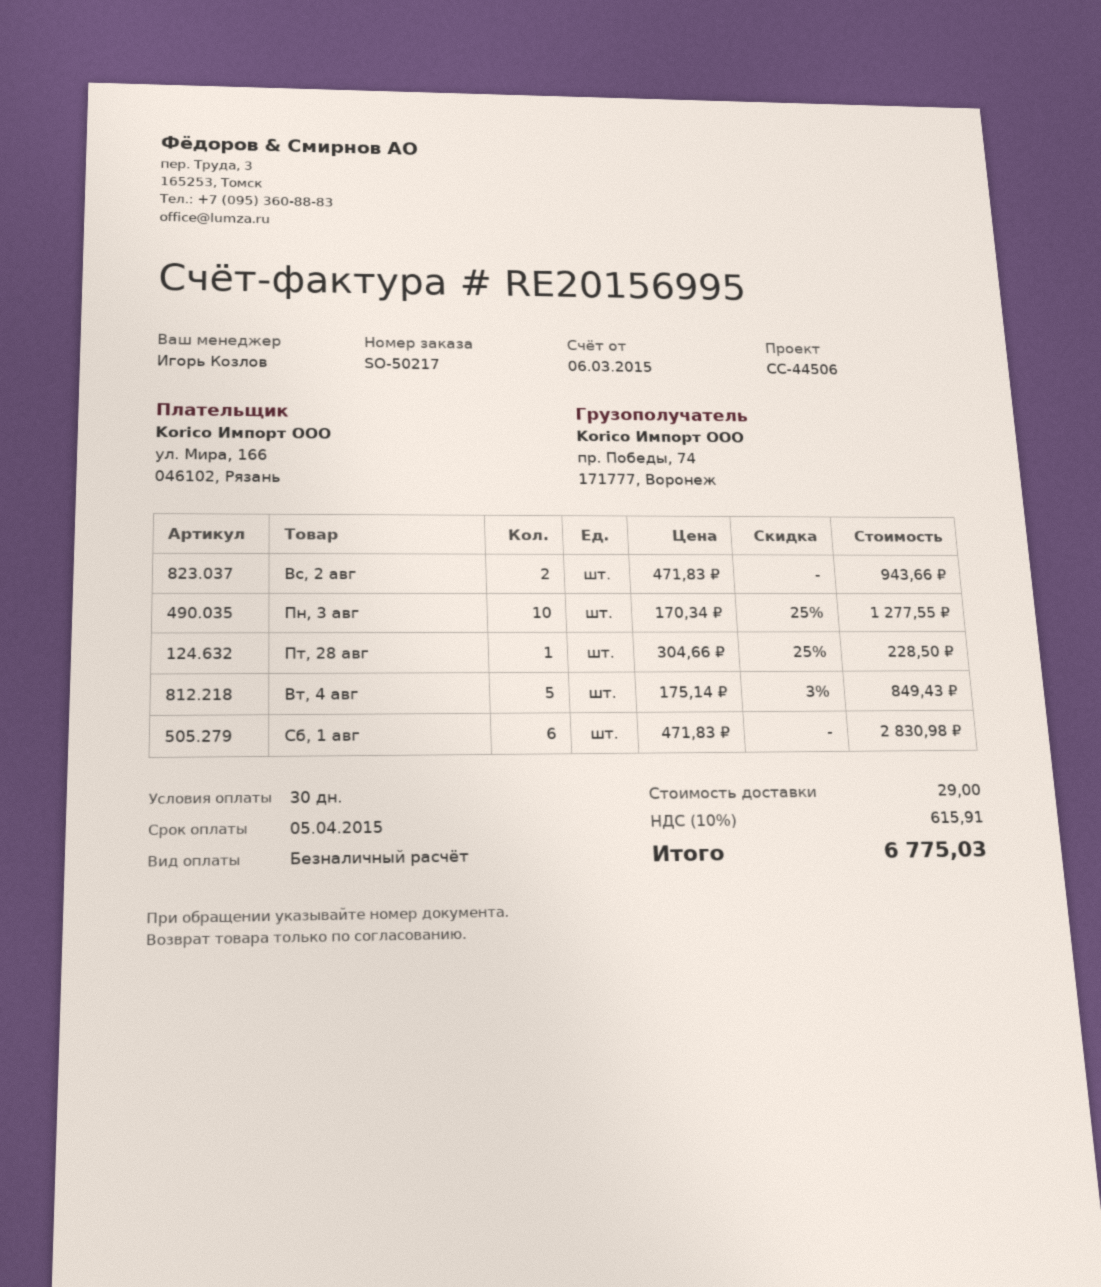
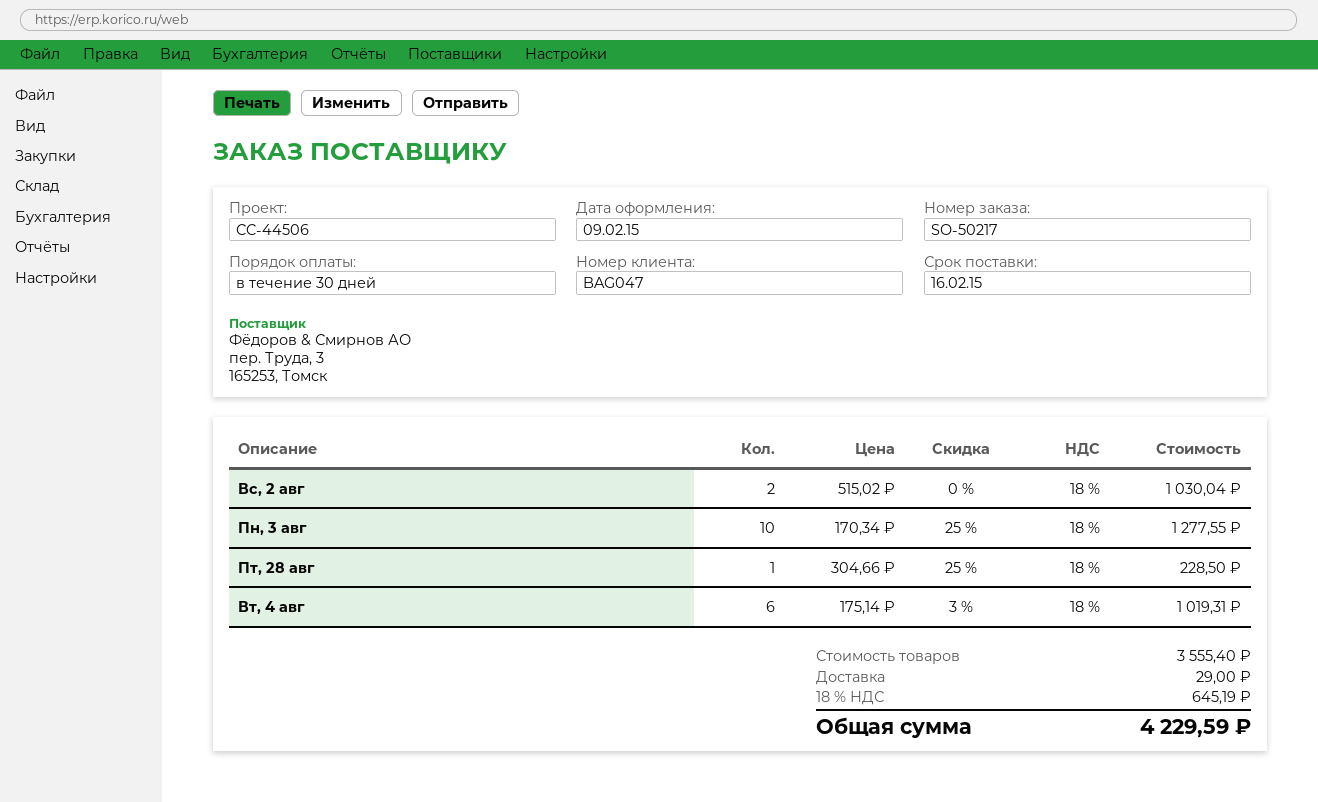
Вс, 2 авг: 2 x 471.83 = 943.66 -> 2 x 515.02 = 1030.04
Вт, 4 авг: 5 x 175.14 - 3% = 849.43 -> 6 x 175.14 - 3% = 1019.31
Сб, 1 авг: 6 x 471.83 = 2830.98 -> none
tax: 10% = 615.91 -> 18% = 645.19
total: 6775.03 -> 4229.59

